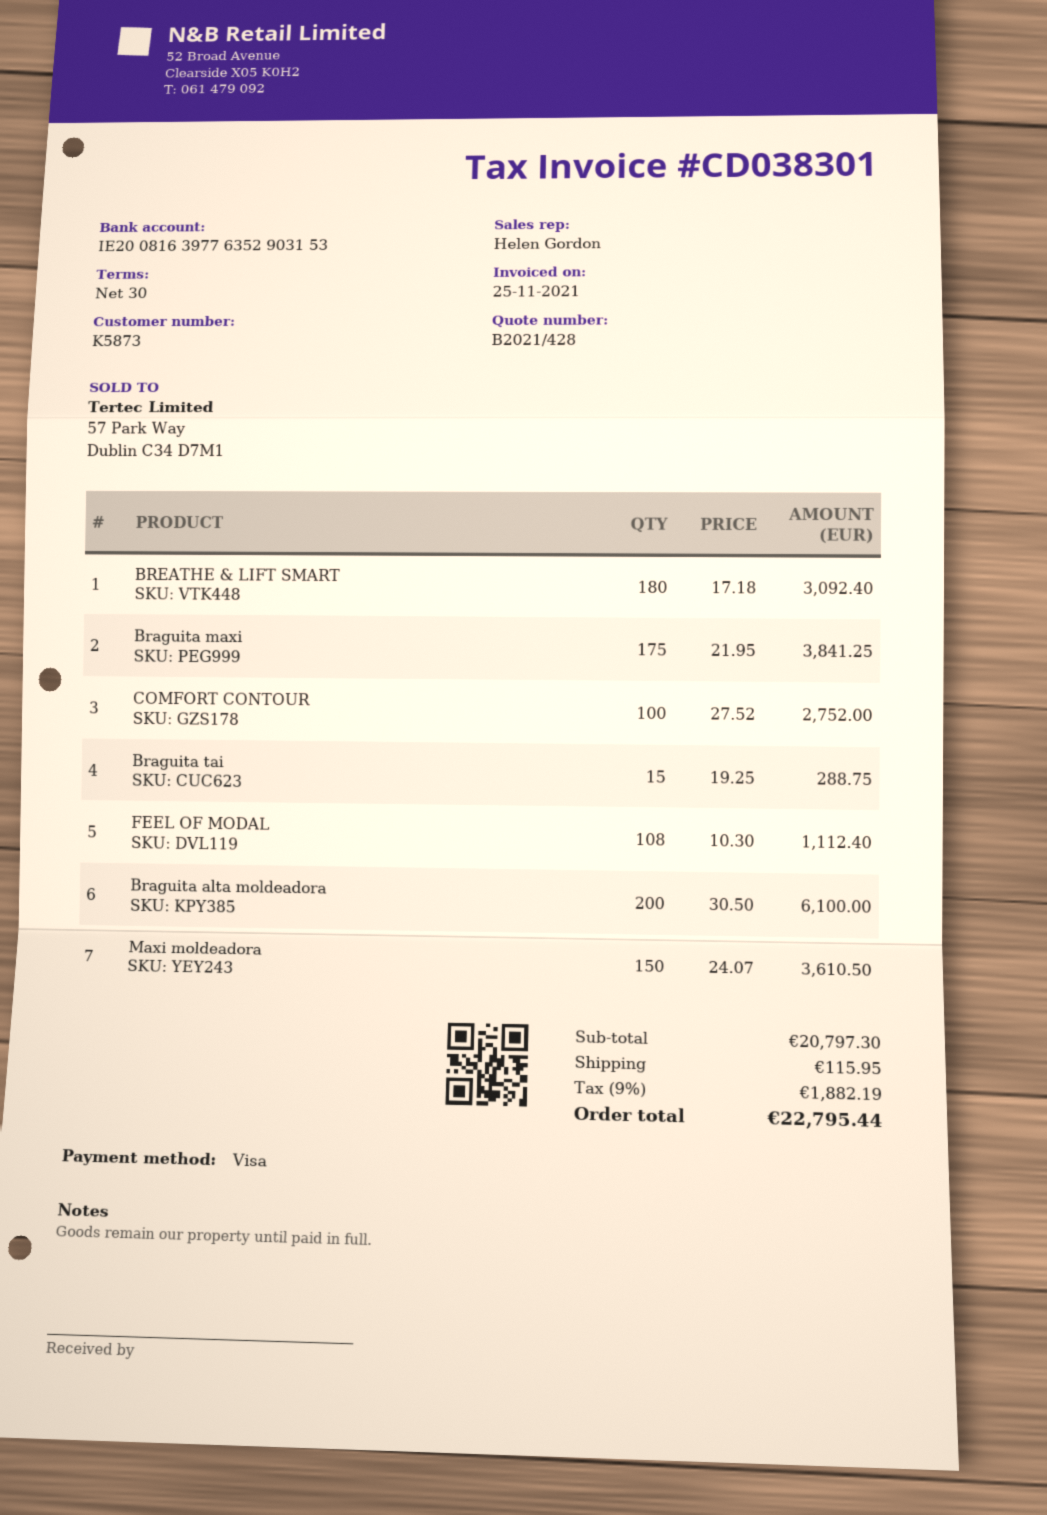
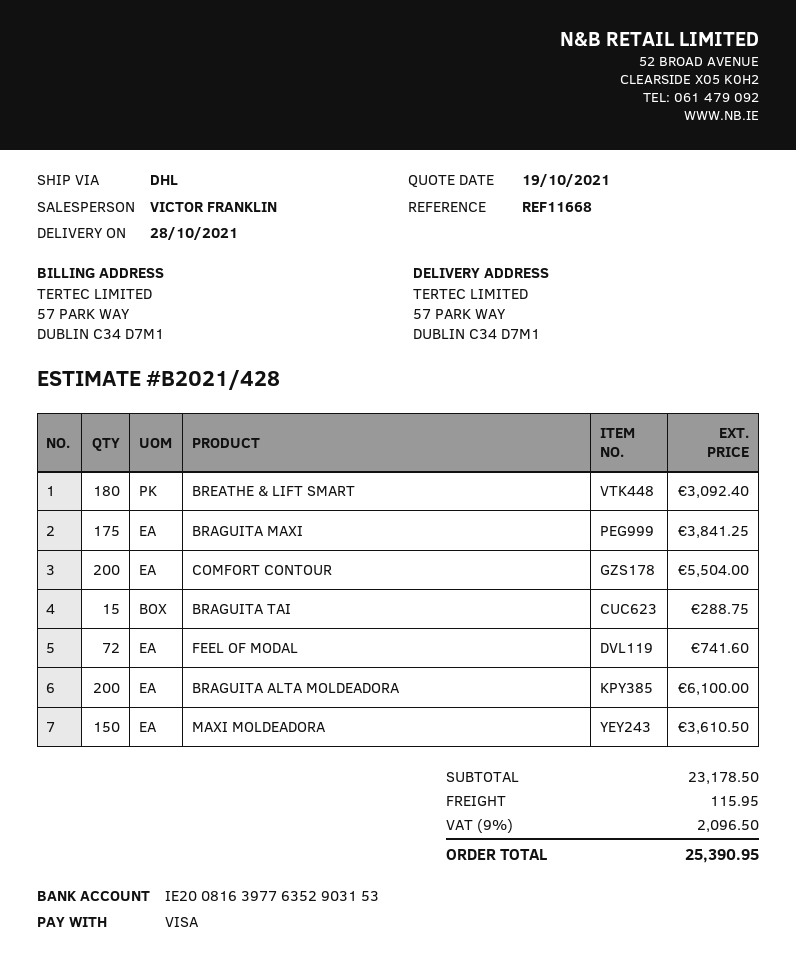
sales rep: Helen Gordon -> VICTOR FRANKLIN
COMFORT CONTOUR: 100 for 2752.00 -> 200 for 5504.00
FEEL OF MODAL: 108 for 1112.40 -> 72 for 741.60
subtotal: 20797.30 -> 23178.50
tax: 9% = 1882.19 -> 9% = 2096.50
total: 22795.44 -> 25390.95

